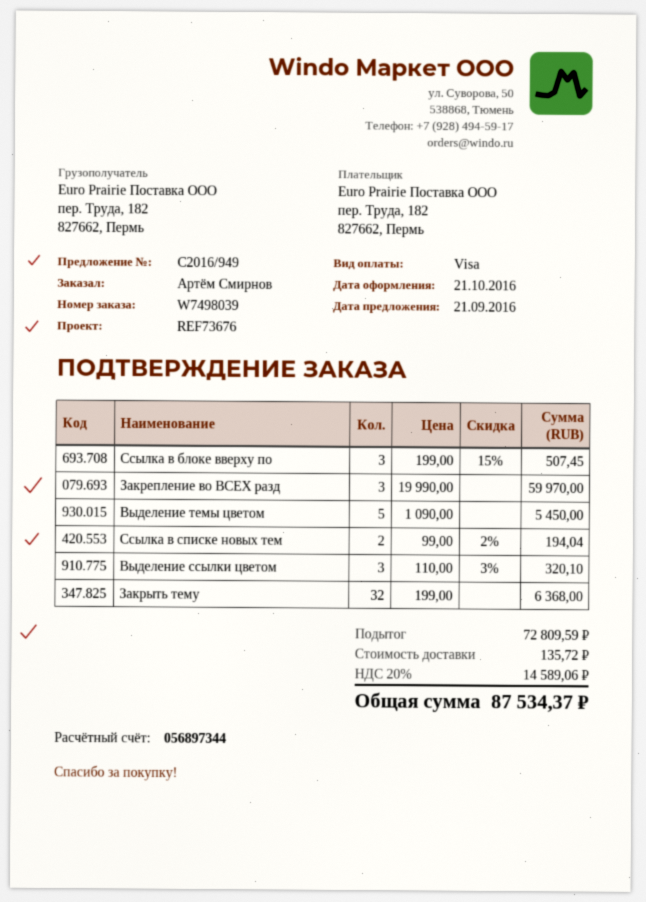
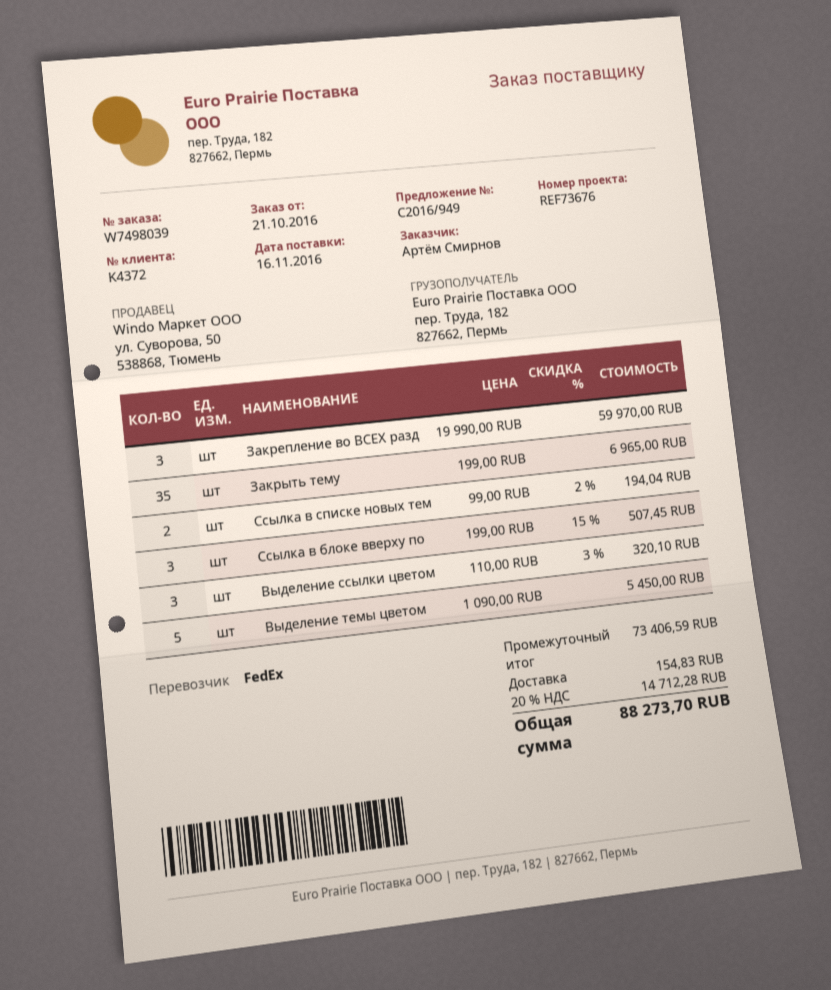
Закрыть тему: 32 x 199.00 = 6368.00 -> 35 x 199.00 = 6965.00
subtotal: 72809.59 -> 73406.59
shipping: 135.72 -> 154.83
tax: 20% = 14589.06 -> 20% = 14712.28
total: 87534.37 -> 88273.70

